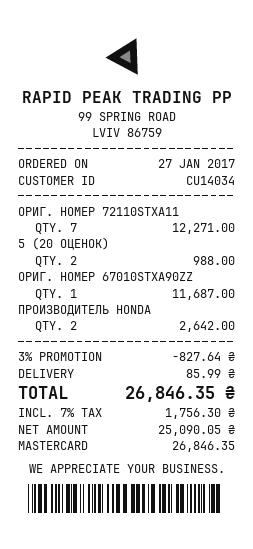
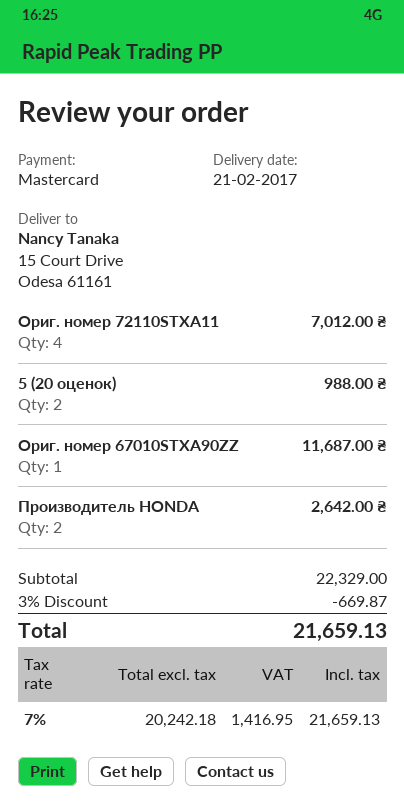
ОРИГ. НОМЕР 72110STXA11: 7 for 12271.00 -> 4 for 7012.00
discount: 3% = 827.64 -> 3% = 669.87
shipping: 85.99 -> none
net: 25090.05 -> 20242.18
tax: 7% = 1756.30 -> 7% = 1416.95
total: 26846.35 -> 21659.13

